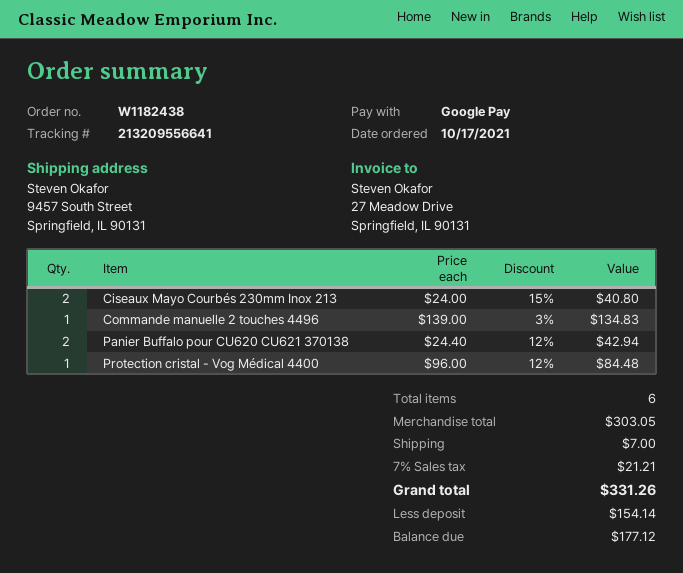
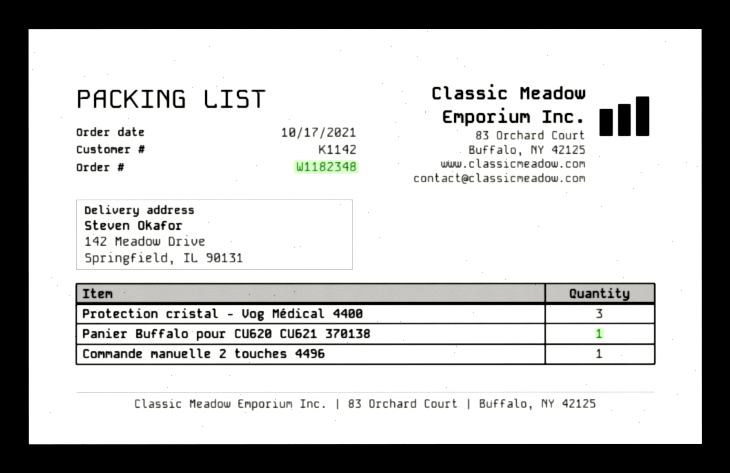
order number: W1182438 -> W1182348
ship to: 9457 South Street, Springfield, IL 90131 -> 142 Meadow Drive, Springfield, IL 90131
Ciseaux Mayo Courbés 230mm Inox 213: 2 -> none
Panier Buffalo pour CU620 CU621 370138: 2 -> 1
Protection cristal - Vog Médical 4400: 1 -> 3

